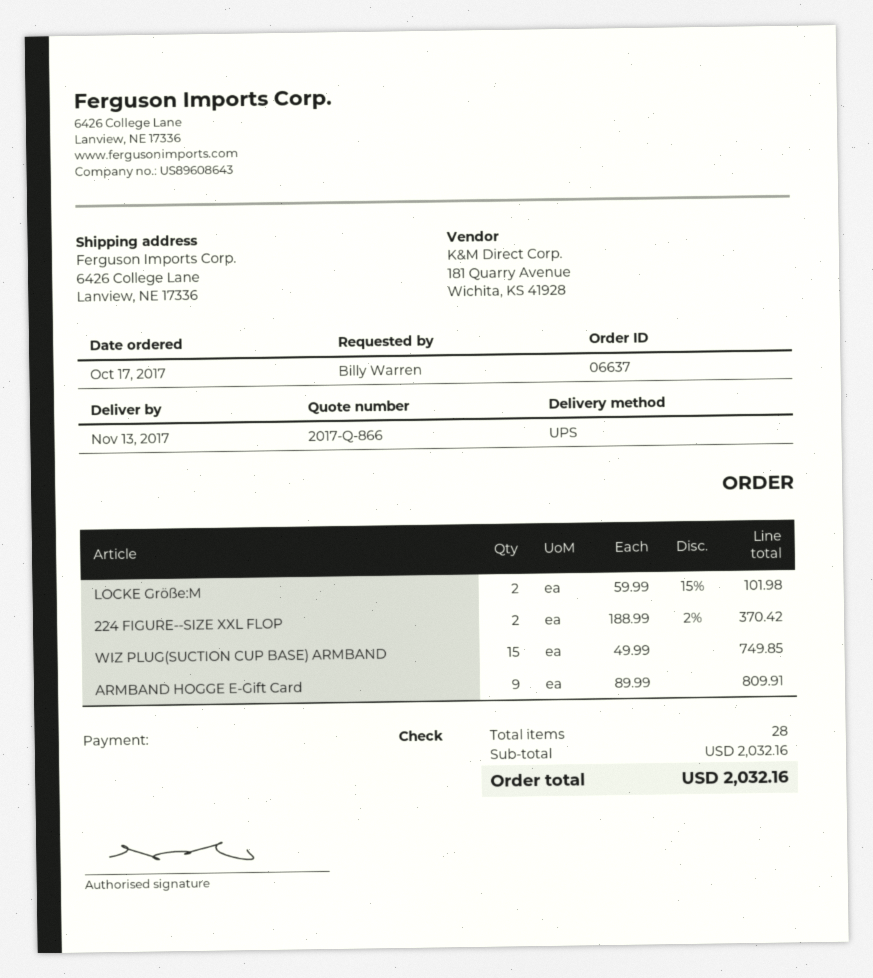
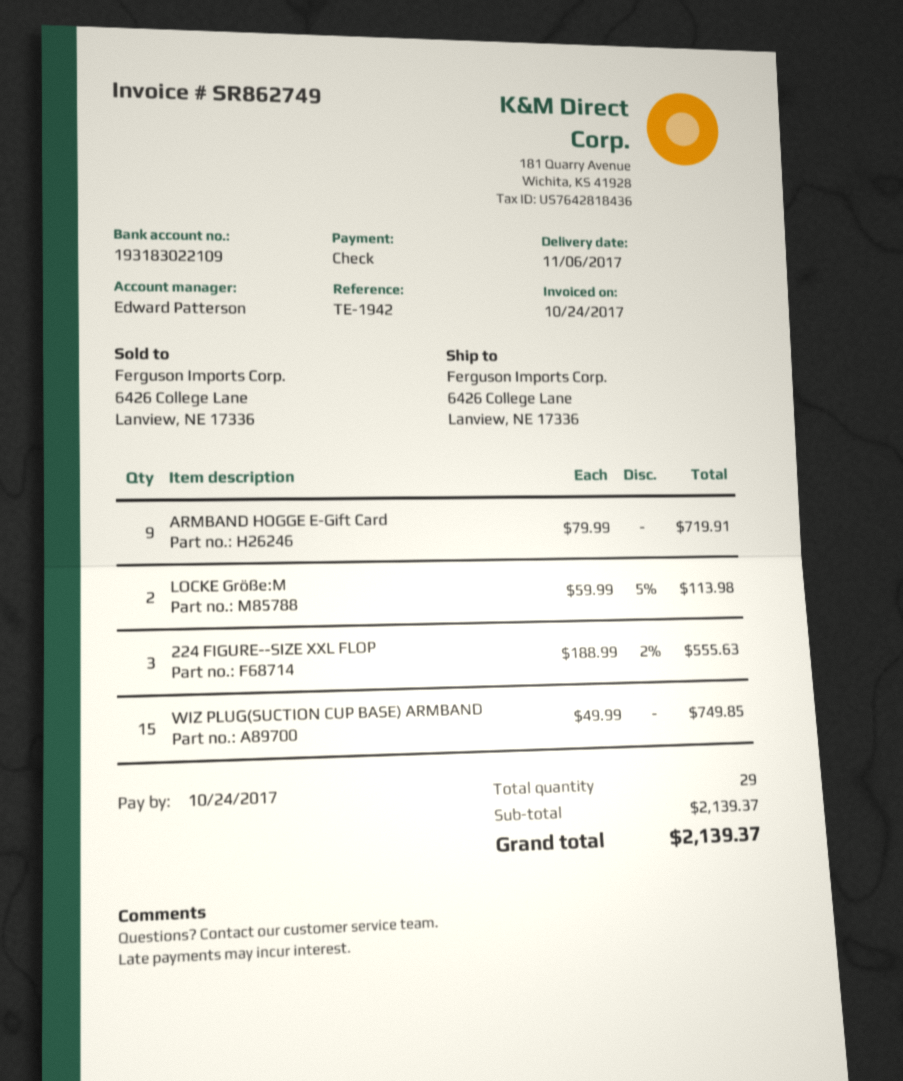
delivery date: 2017-11-13 -> 2017-11-06
LOCKE Größe:M: 2 x 59.99 - 15% = 101.98 -> 2 x 59.99 - 5% = 113.98
224 FIGURE--SIZE XXL FLOP: 2 x 188.99 - 2% = 370.42 -> 3 x 188.99 - 2% = 555.63
ARMBAND HOGGE E-Gift Card: 9 x 89.99 = 809.91 -> 9 x 79.99 = 719.91
total quantity: 28 -> 29
subtotal: 2032.16 -> 2139.37
total: 2032.16 -> 2139.37

